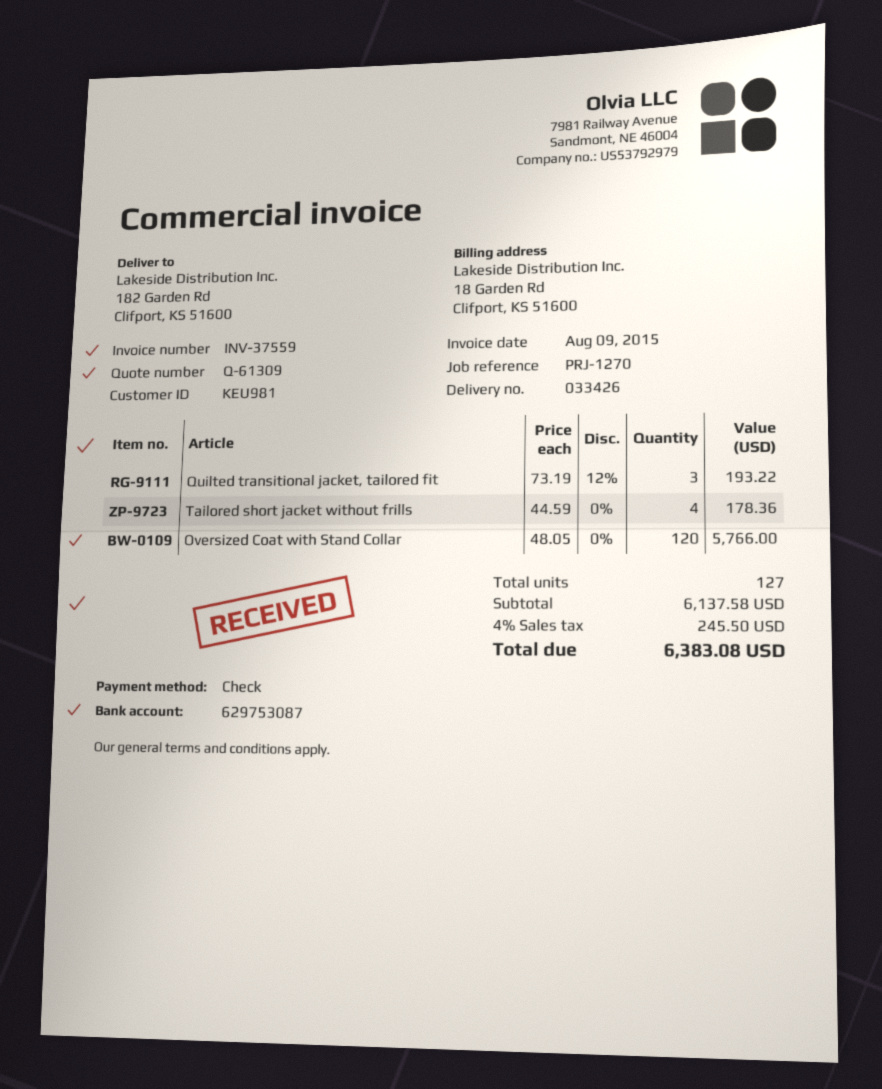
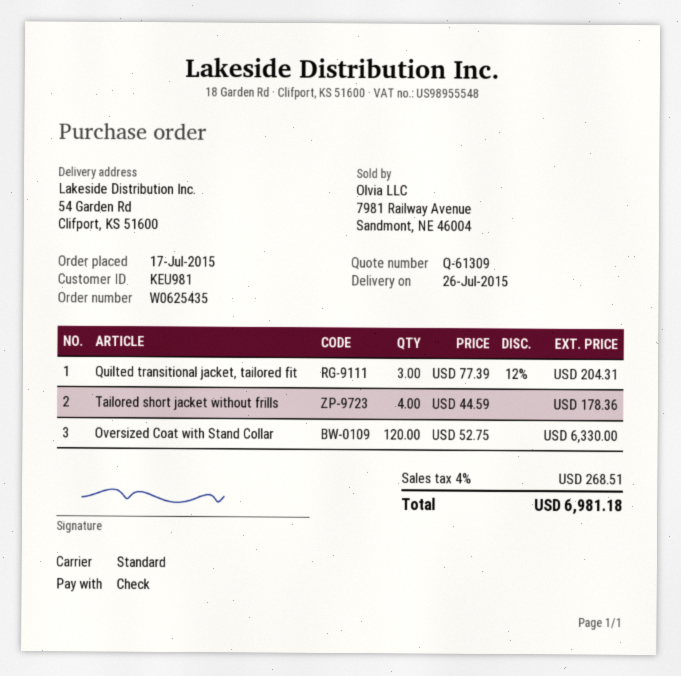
ship to: 182 Garden Rd, Clifport, KS 51600 -> 54 Garden Rd, Clifport, KS 51600
Quilted transitional jacket, tailored fit: 3 x 73.19 - 12% = 193.22 -> 3 x 77.39 - 12% = 204.31
Oversized Coat with Stand Collar: 120 x 48.05 = 5766.00 -> 120 x 52.75 = 6330.00
tax: 4% = 245.50 -> 4% = 268.51
total: 6383.08 -> 6981.18

